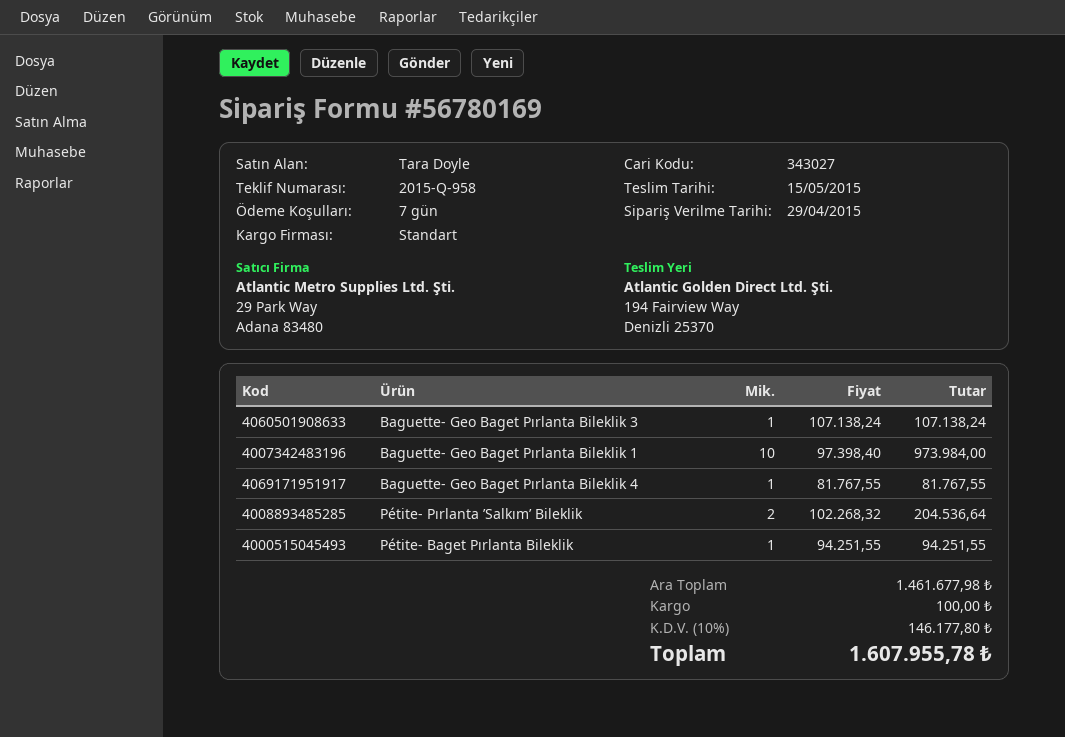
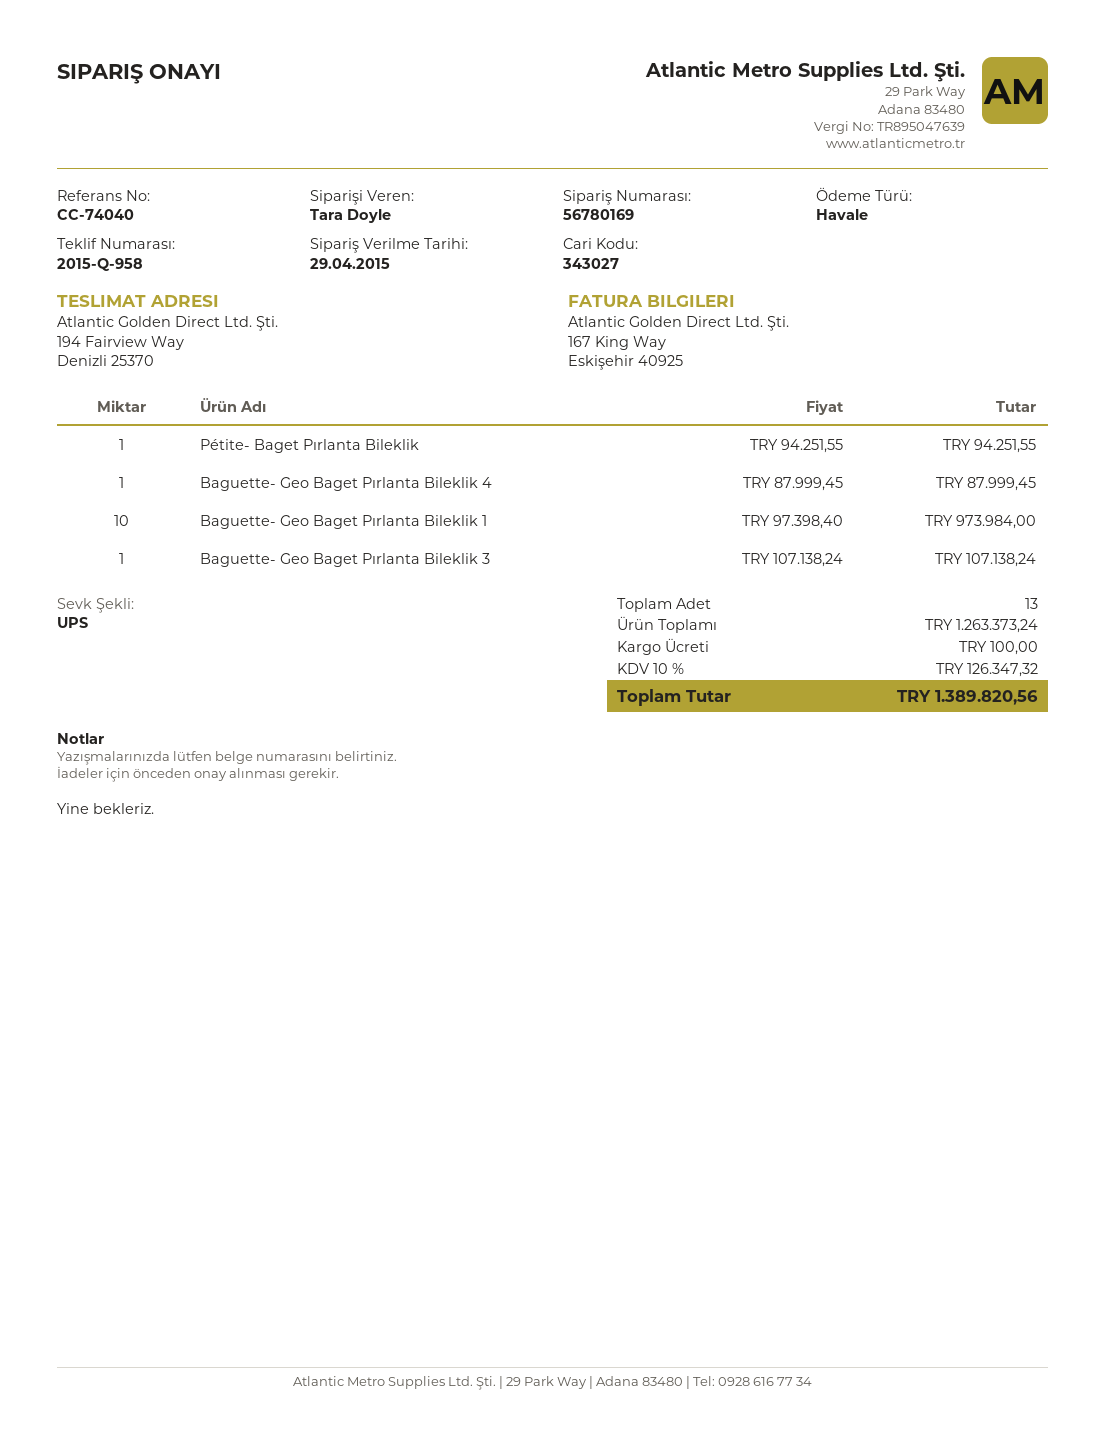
shipping method: standard -> UPS
Baguette- Geo Baget Pırlanta Bileklik 4: 1 x 81767.55 = 81767.55 -> 1 x 87999.45 = 87999.45
Pétite- Pırlanta ’Salkım’ Bileklik: 2 x 102268.32 = 204536.64 -> none
subtotal: 1461677.98 -> 1263373.24
tax: 10% = 146177.80 -> 10% = 126347.32
total: 1607955.78 -> 1389820.56

